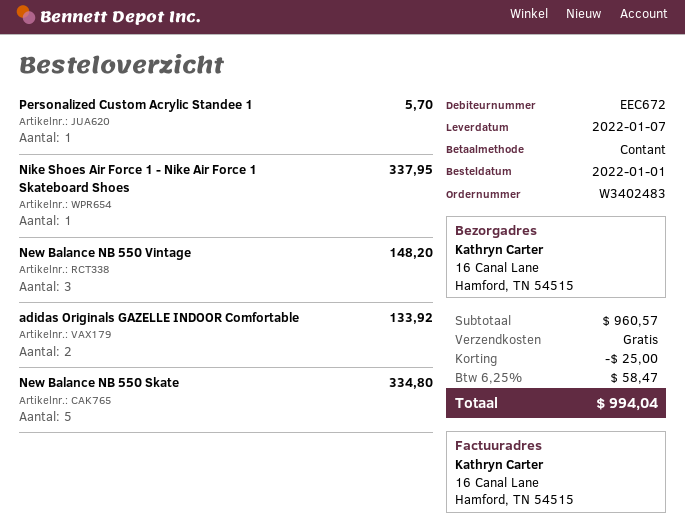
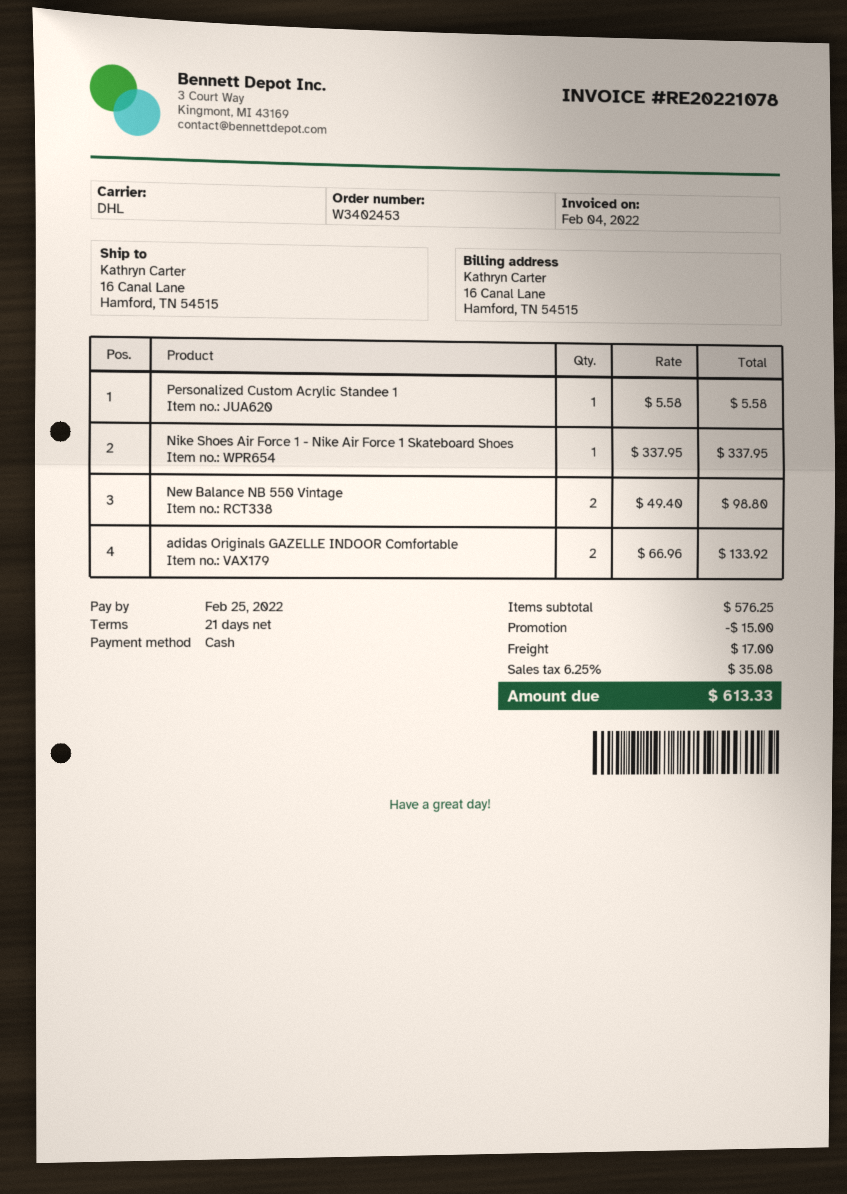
order number: W3402483 -> W3402453
Personalized Custom Acrylic Standee 1: 1 for 5.70 -> 1 for 5.58
New Balance NB 550 Vintage: 3 for 148.20 -> 2 for 98.80
New Balance NB 550 Skate: 5 for 334.80 -> none
subtotal: 960.57 -> 576.25
discount: 25.00 -> 15.00
shipping: 0.00 -> 17.00
tax: 6.25% = 58.47 -> 6.25% = 35.08
total: 994.04 -> 613.33

